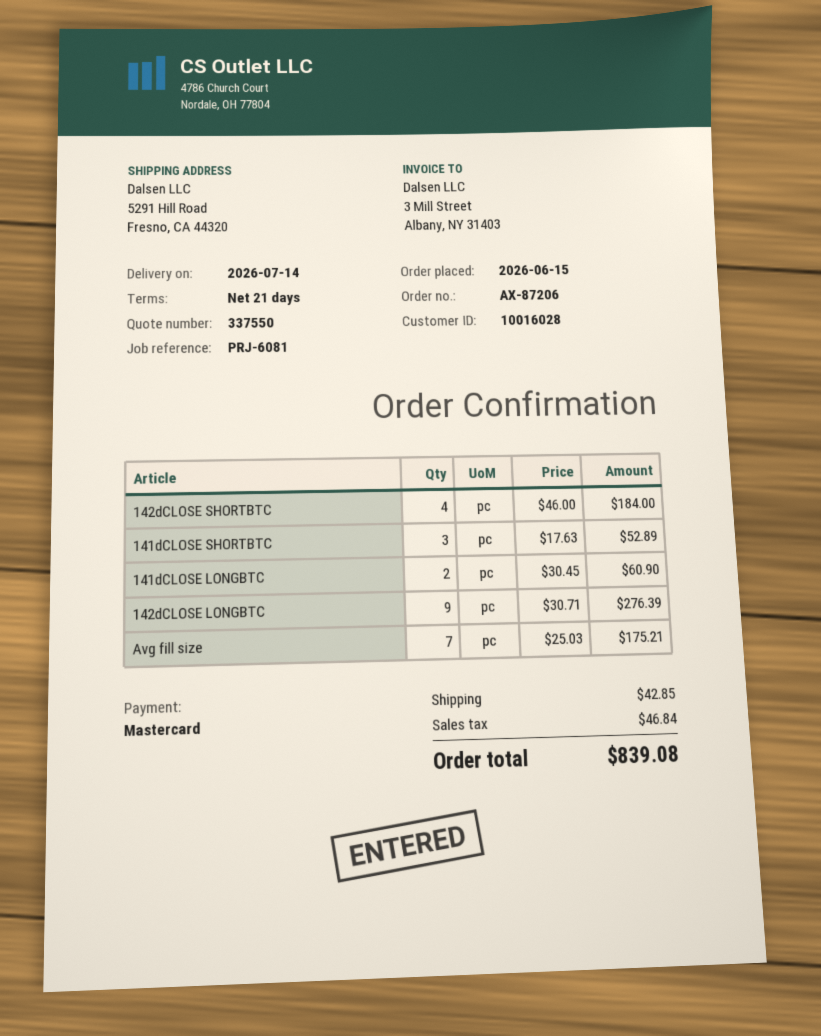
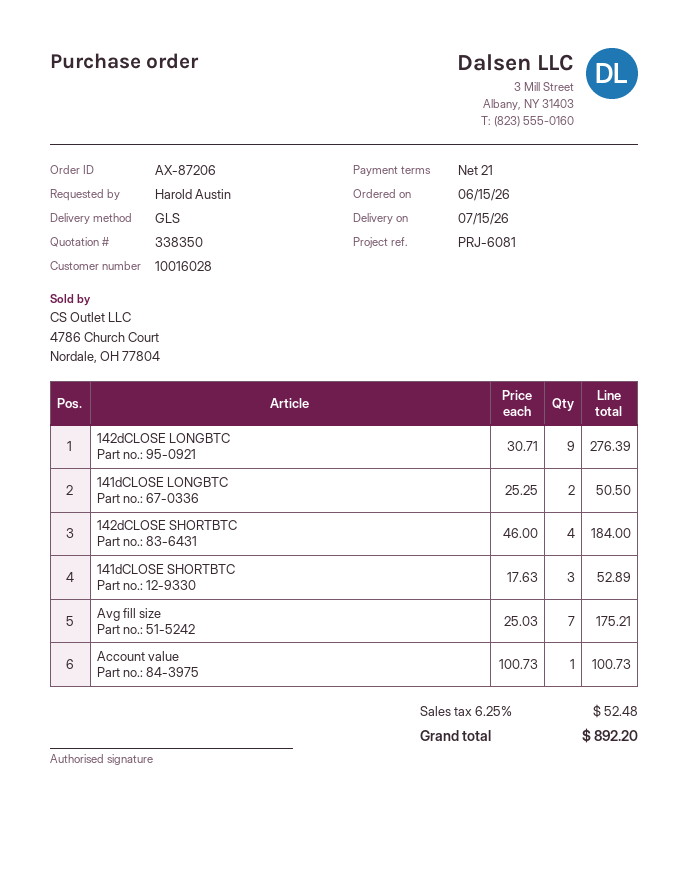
quote number: 337550 -> 338350
delivery date: 2026-07-14 -> 2026-07-15
141dCLOSE LONGBTC: 2 x 30.45 = 60.90 -> 2 x 25.25 = 50.50
Account value: none -> 1 x 100.73 = 100.73
shipping: 42.85 -> none
tax: 46.84 -> 52.48
total: 839.08 -> 892.20

